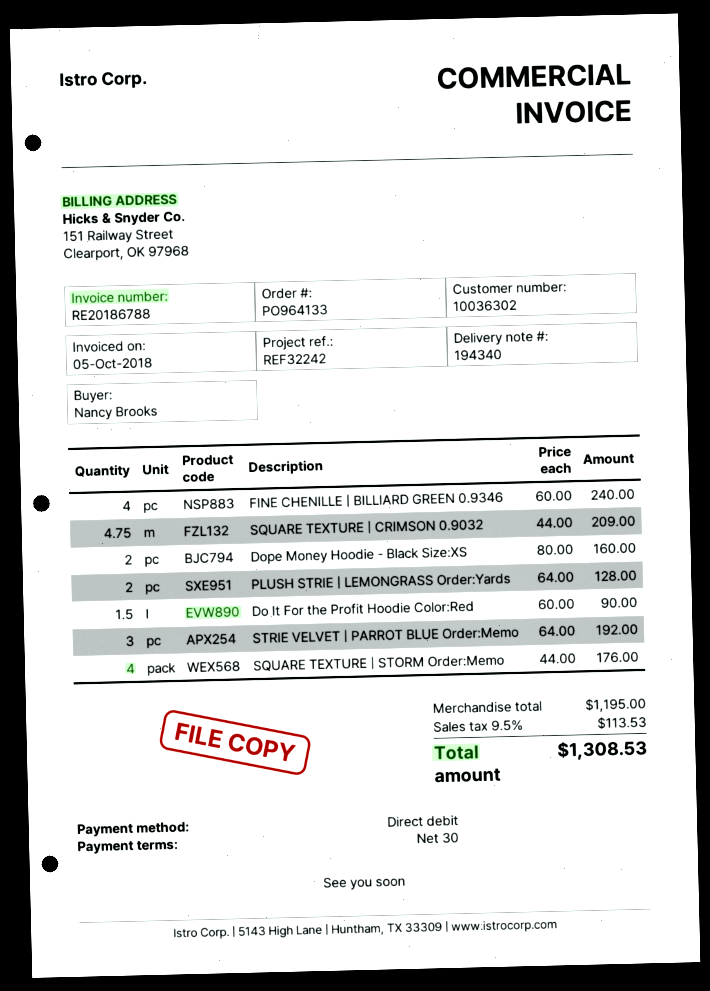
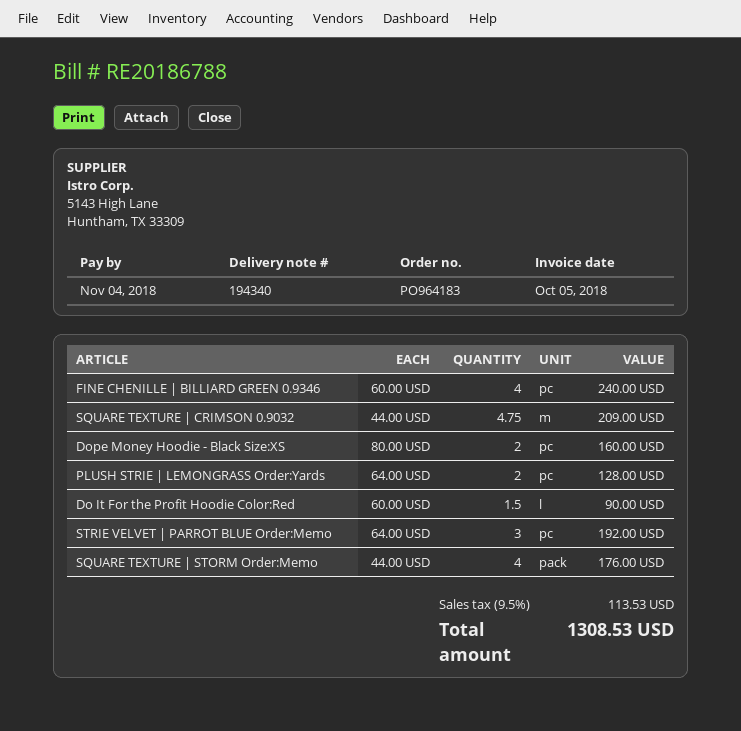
order number: PO964133 -> PO964183

